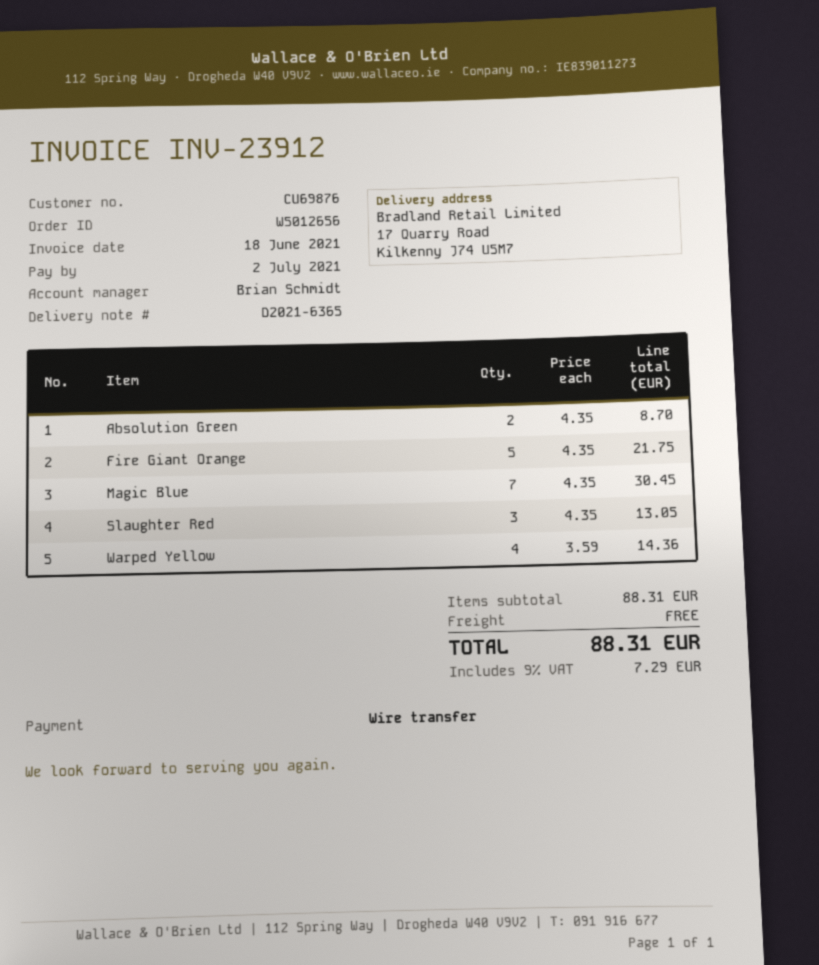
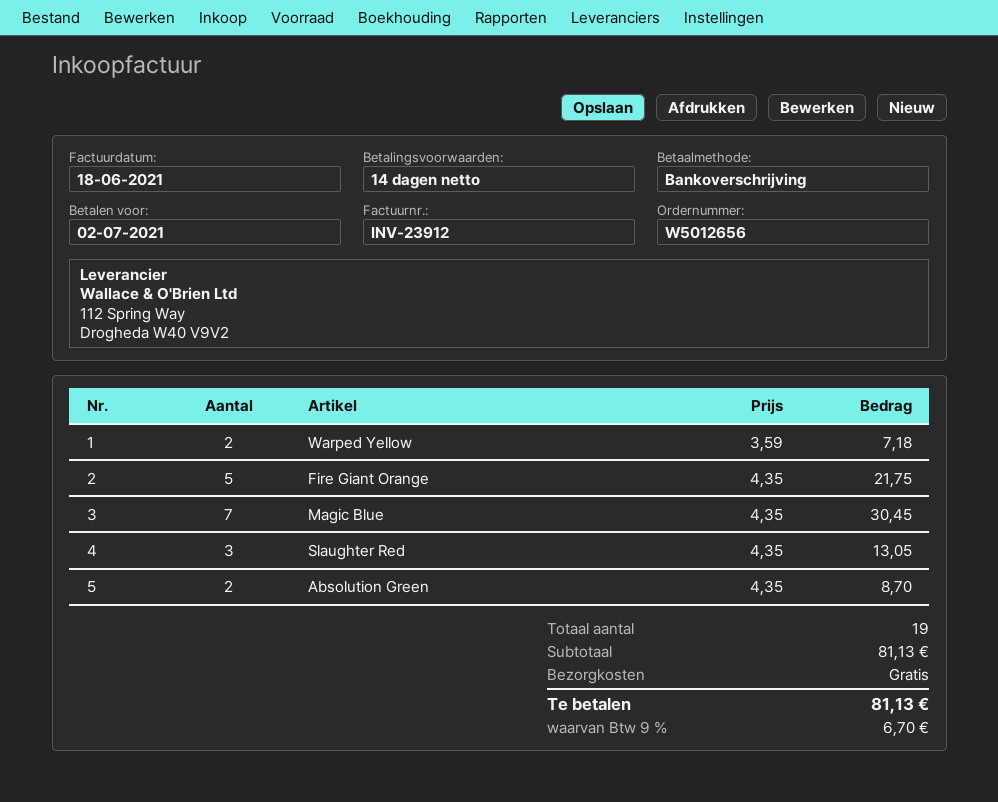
Warped Yellow: 4 x 3.59 = 14.36 -> 2 x 3.59 = 7.18
subtotal: 88.31 -> 81.13
tax: 9% = 7.29 -> 9% = 6.70
total: 88.31 -> 81.13

